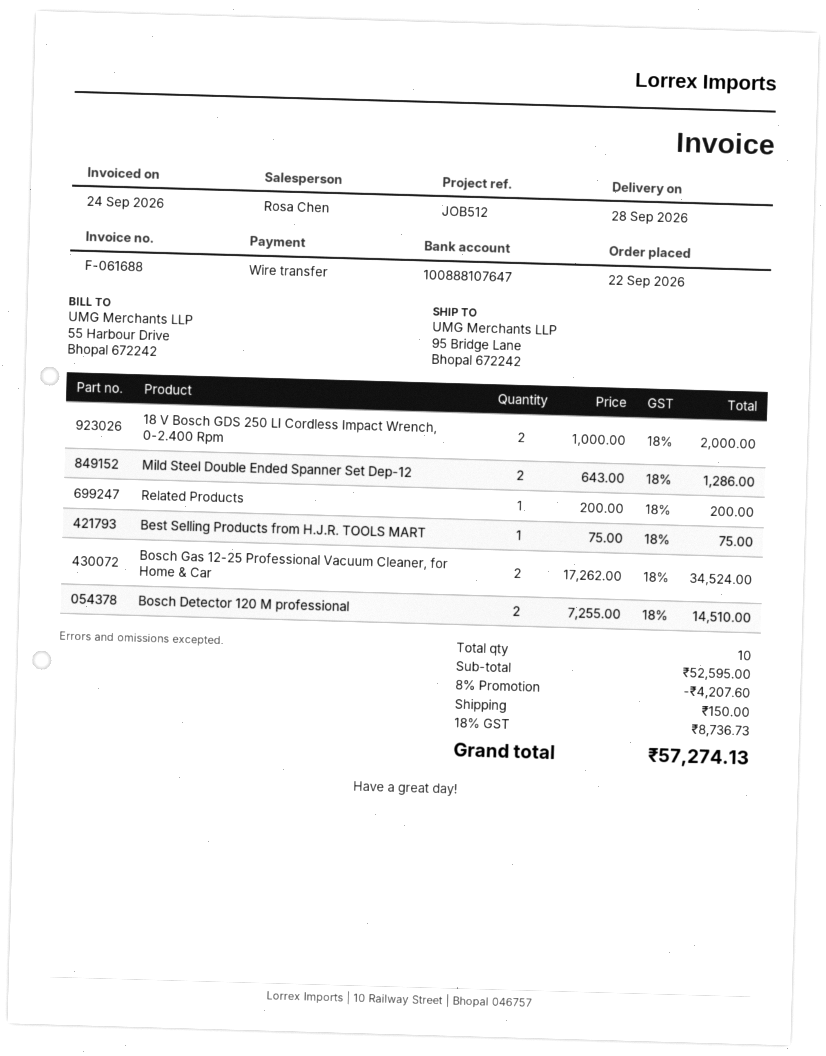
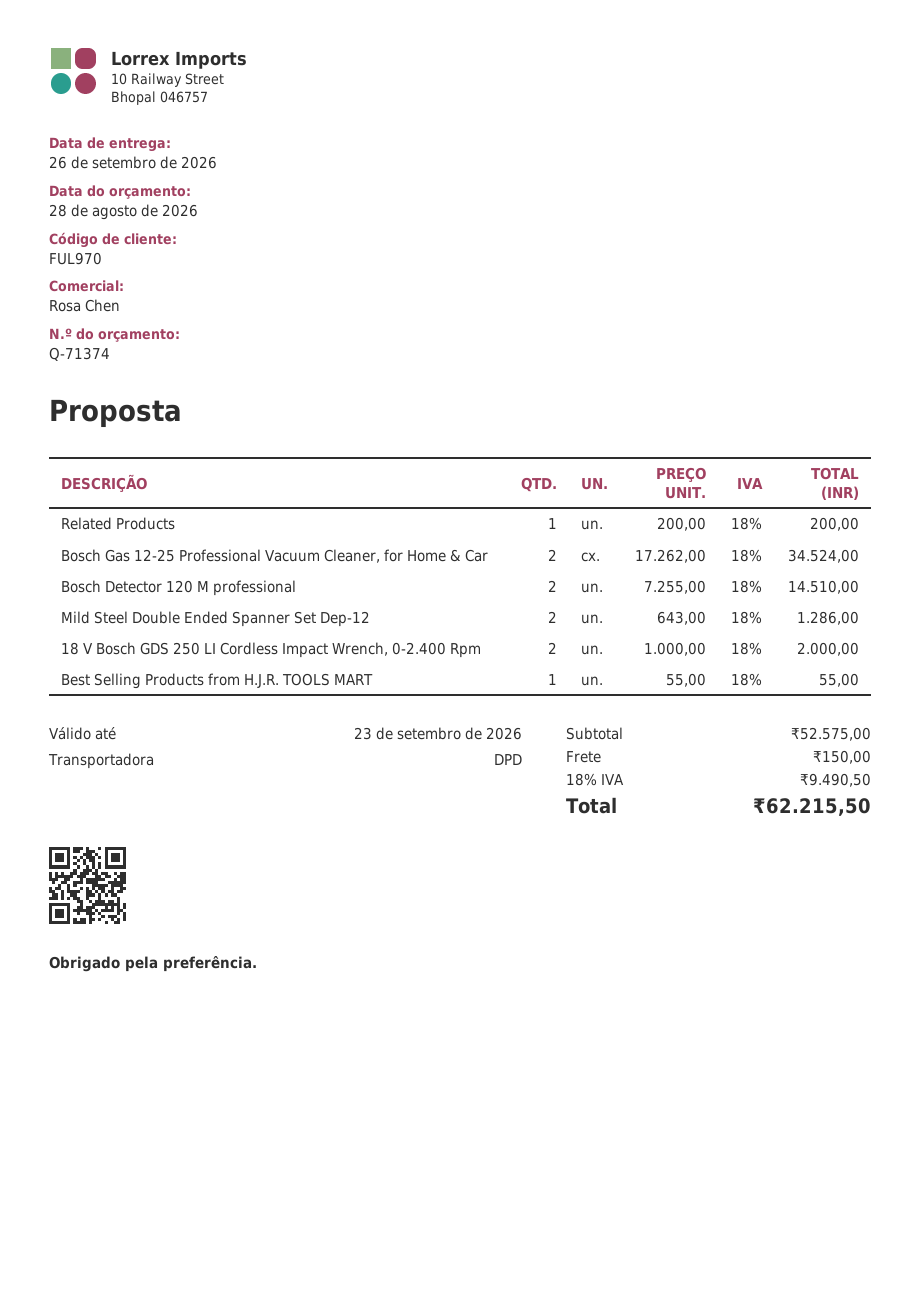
delivery date: 2026-09-28 -> 2026-09-26
Best Selling Products from H.J.R. TOOLS MART: 1 x 75.00 = 75.00 -> 1 x 55.00 = 55.00
subtotal: 52595.00 -> 52575.00
discount: 8% = 4207.60 -> none
tax: 18% = 8736.73 -> 18% = 9490.50
total: 57274.13 -> 62215.50

